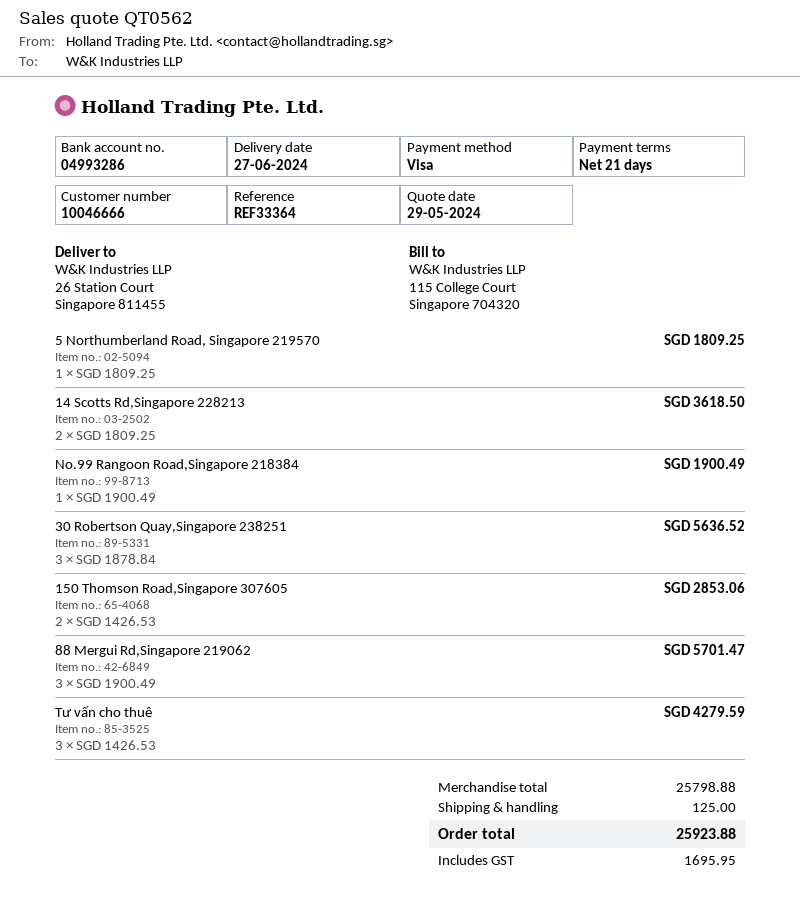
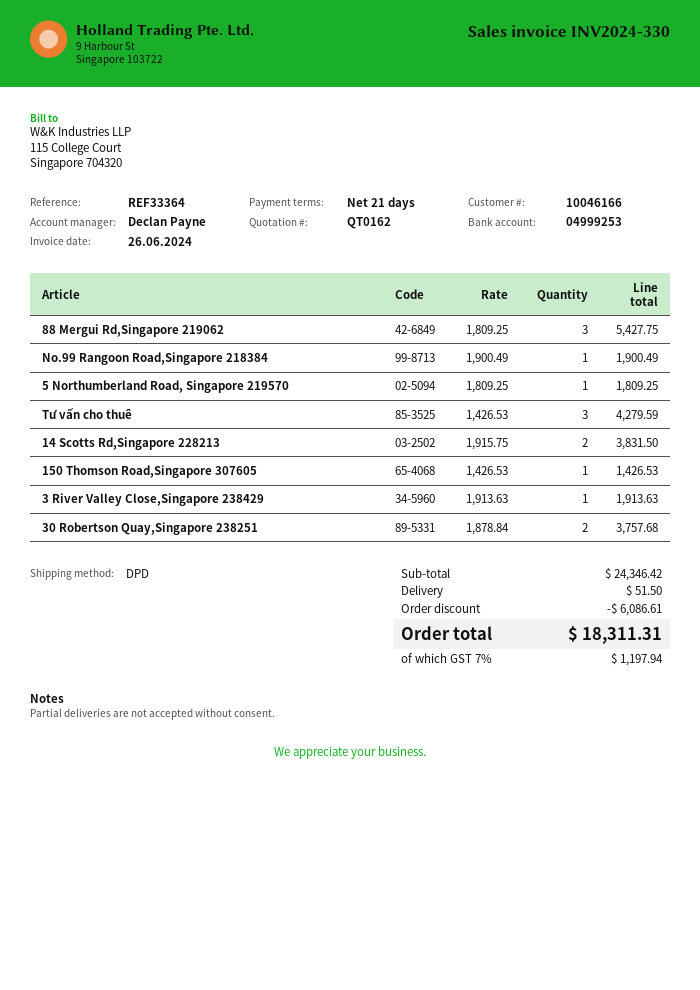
quote number: QT0562 -> QT0162
customer number: 10046666 -> 10046166
bank account: 04993286 -> 04999253
14 Scotts Rd,Singapore 228213: 2 x 1809.25 = 3618.50 -> 2 x 1915.75 = 3831.50
30 Robertson Quay,Singapore 238251: 3 x 1878.84 = 5636.52 -> 2 x 1878.84 = 3757.68
150 Thomson Road,Singapore 307605: 2 x 1426.53 = 2853.06 -> 1 x 1426.53 = 1426.53
88 Mergui Rd,Singapore 219062: 3 x 1900.49 = 5701.47 -> 3 x 1809.25 = 5427.75
3 River Valley Close,Singapore 238429: none -> 1 x 1913.63 = 1913.63
subtotal: 25798.88 -> 24346.42
discount: none -> 6086.61
shipping: 125.00 -> 51.50
tax: 1695.95 -> 1197.94
total: 25923.88 -> 18311.31

